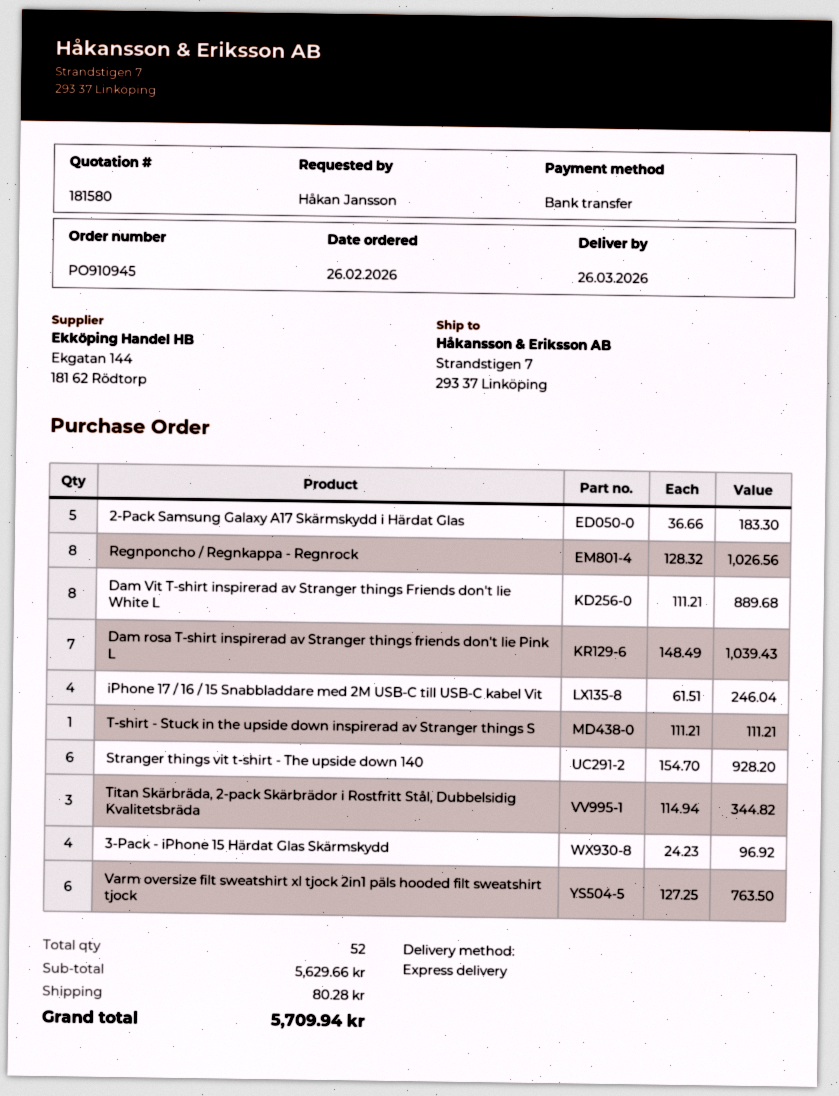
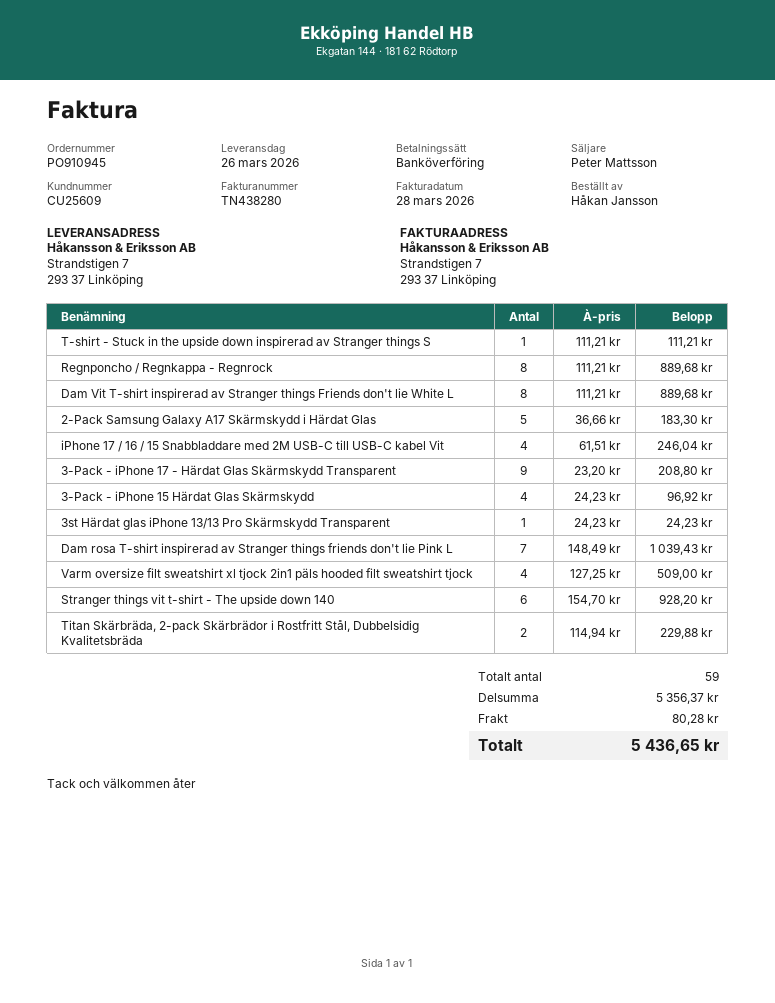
Regnponcho / Regnkappa - Regnrock: 8 x 128.32 = 1026.56 -> 8 x 111.21 = 889.68
Titan Skärbräda, 2-pack Skärbrädor i Rostfritt Stål, Dubbelsidig Kvalitetsbräda: 3 x 114.94 = 344.82 -> 2 x 114.94 = 229.88
Varm oversize filt sweatshirt xl tjock 2in1 päls hooded filt sweatshirt tjock: 6 x 127.25 = 763.50 -> 4 x 127.25 = 509.00
3-Pack - iPhone 17 - Härdat Glas Skärmskydd Transparent: none -> 9 x 23.20 = 208.80
3st Härdat glas iPhone 13/13 Pro Skärmskydd Transparent: none -> 1 x 24.23 = 24.23
total quantity: 52 -> 59
subtotal: 5629.66 -> 5356.37
total: 5709.94 -> 5436.65

